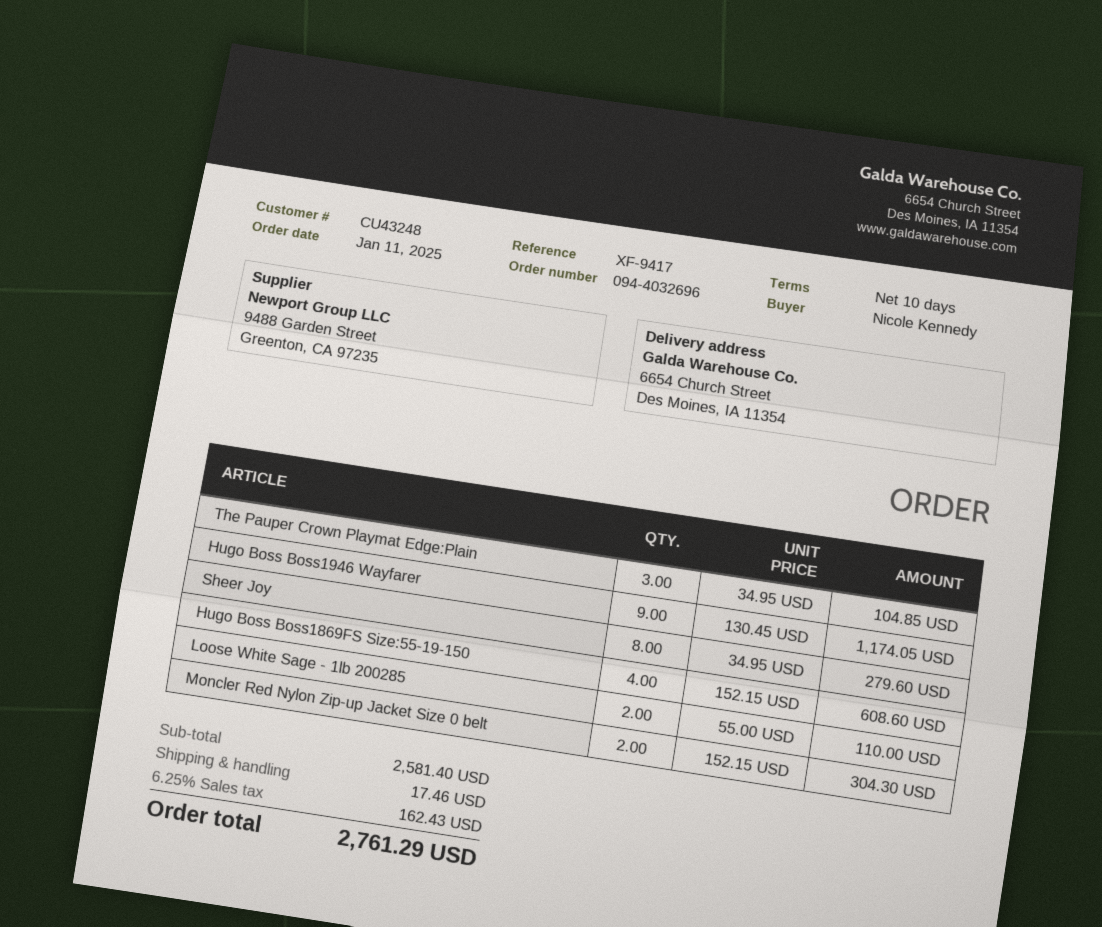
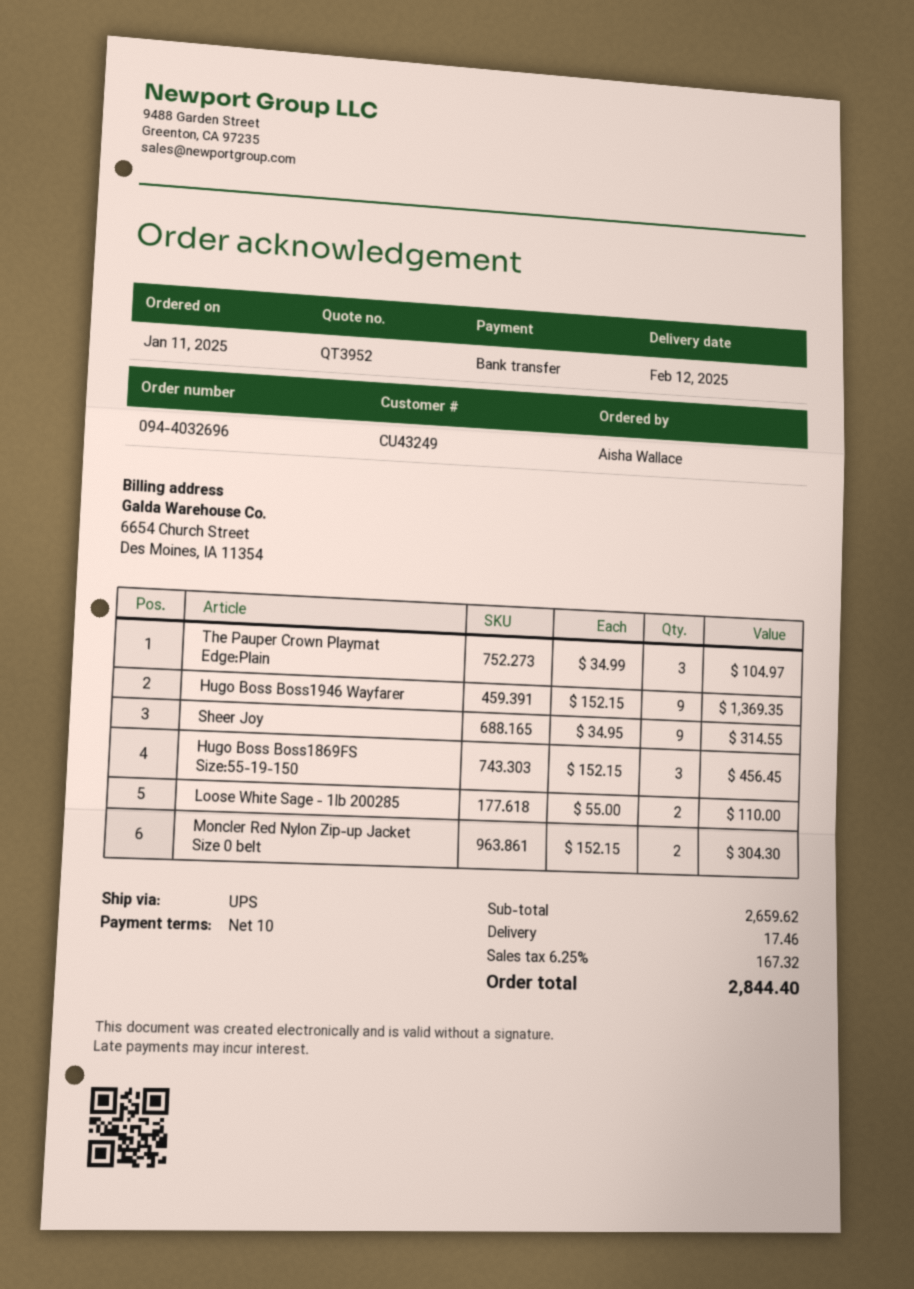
customer number: CU43248 -> CU43249
ordered by: Nicole Kennedy -> Aisha Wallace
The Pauper Crown Playmat Edge:Plain: 3 x 34.95 = 104.85 -> 3 x 34.99 = 104.97
Hugo Boss Boss1946 Wayfarer: 9 x 130.45 = 1174.05 -> 9 x 152.15 = 1369.35
Sheer Joy: 8 x 34.95 = 279.60 -> 9 x 34.95 = 314.55
Hugo Boss Boss1869FS Size:55-19-150: 4 x 152.15 = 608.60 -> 3 x 152.15 = 456.45
subtotal: 2581.40 -> 2659.62
tax: 6.25% = 162.43 -> 6.25% = 167.32
total: 2761.29 -> 2844.40

